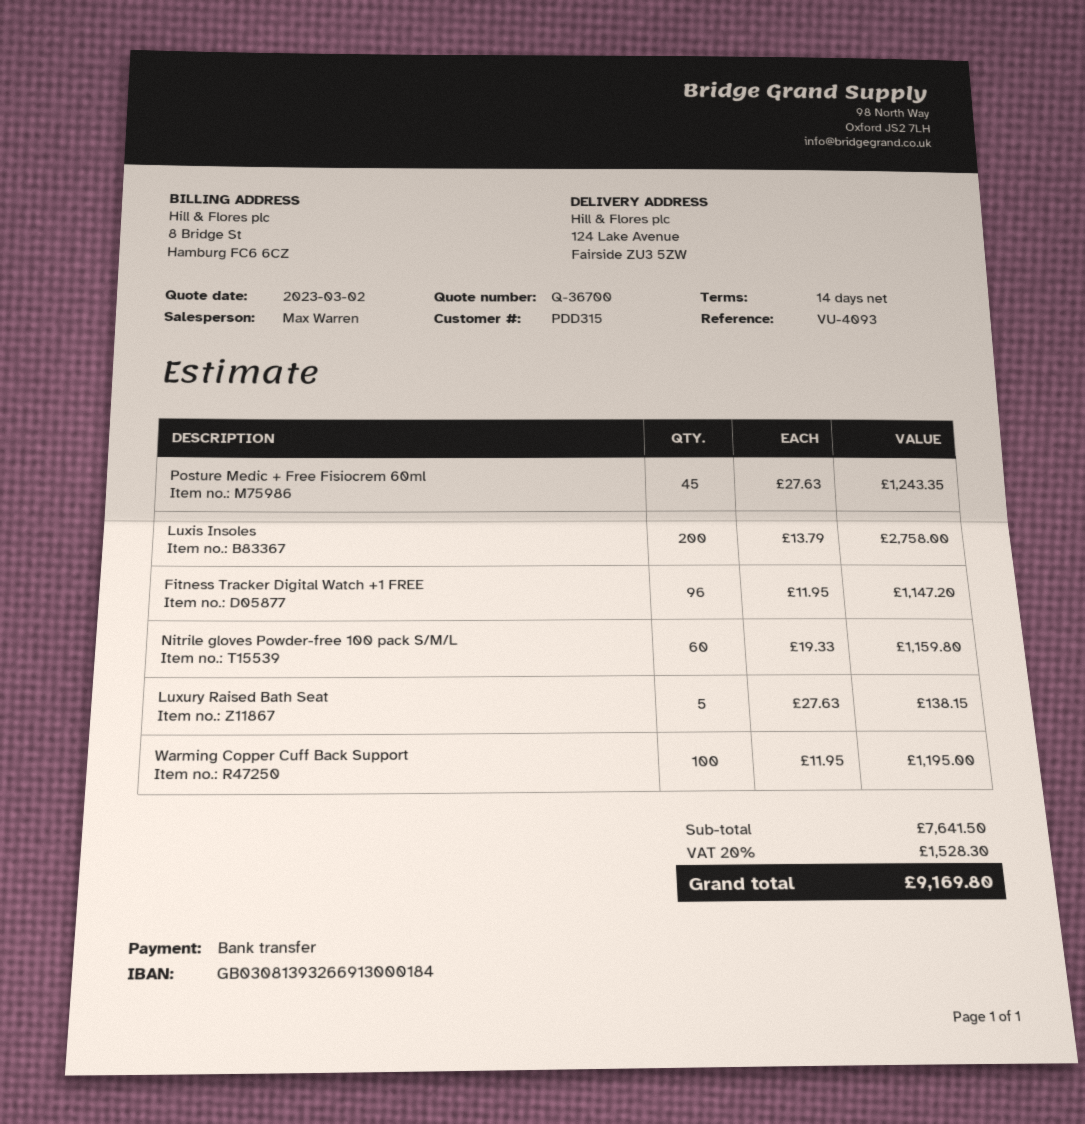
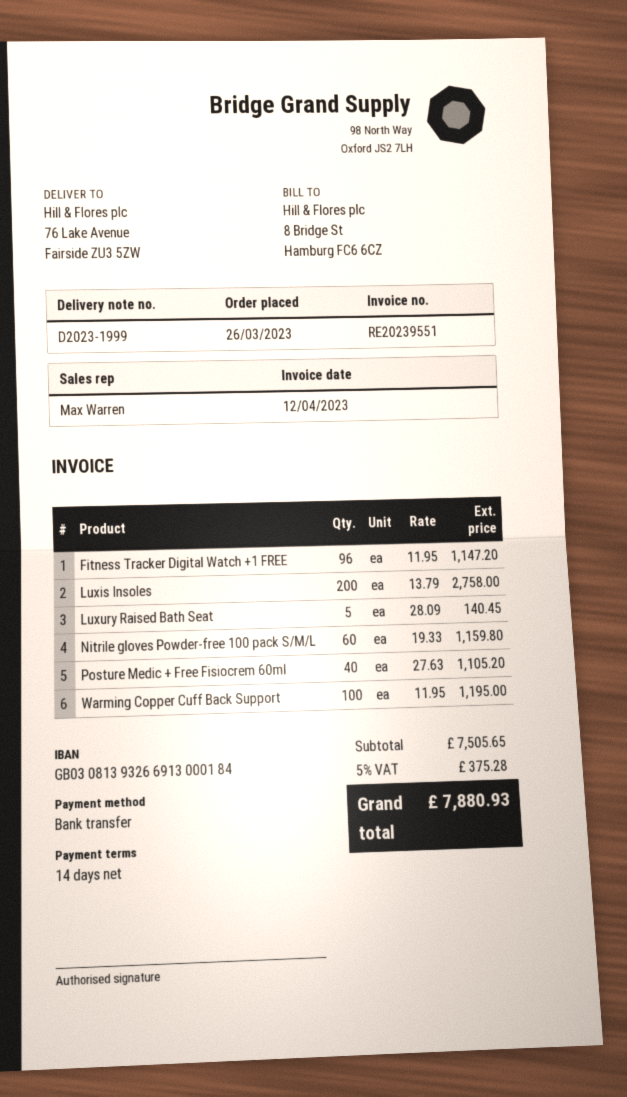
ship to: 124 Lake Avenue, Fairside ZU3 5ZW -> 76 Lake Avenue, Fairside ZU3 5ZW
Posture Medic + Free Fisiocrem 60ml: 45 x 27.63 = 1243.35 -> 40 x 27.63 = 1105.20
Luxury Raised Bath Seat: 5 x 27.63 = 138.15 -> 5 x 28.09 = 140.45
subtotal: 7641.50 -> 7505.65
tax: 20% = 1528.30 -> 5% = 375.28
total: 9169.80 -> 7880.93

